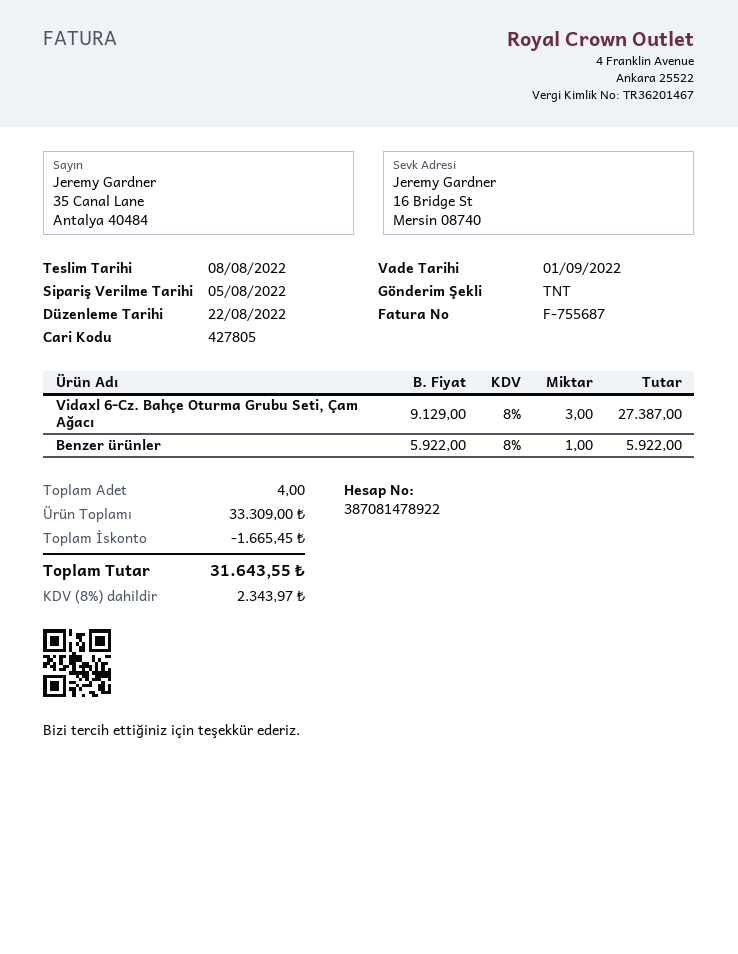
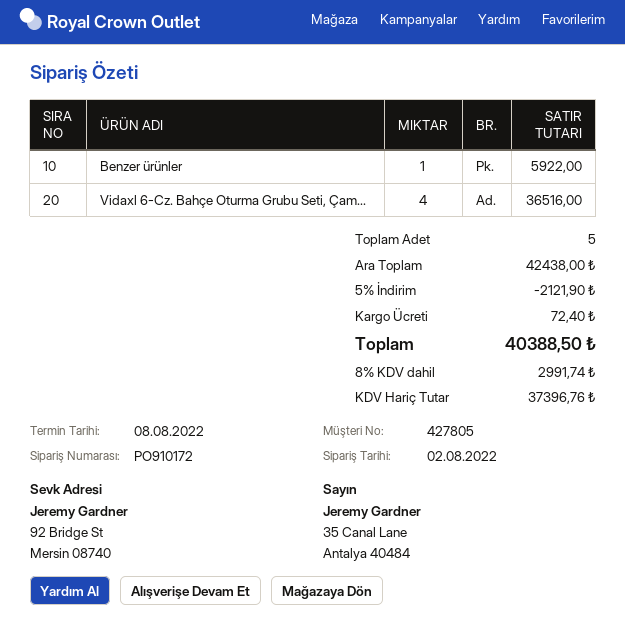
order date: 2022-08-05 -> 2022-08-02
ship to: 16 Bridge St, Mersin 08740 -> 92 Bridge St, Mersin 08740
Vidaxl 6-Cz. Bahçe Oturma Grubu Seti, Çam Ağacı: 3 for 27387.00 -> 4 for 36516.00
total quantity: 4 -> 5
subtotal: 33309.00 -> 42438.00
discount: 1665.45 -> 2121.90
shipping: none -> 72.40
tax: 8% = 2343.97 -> 8% = 2991.74
total: 31643.55 -> 40388.50

